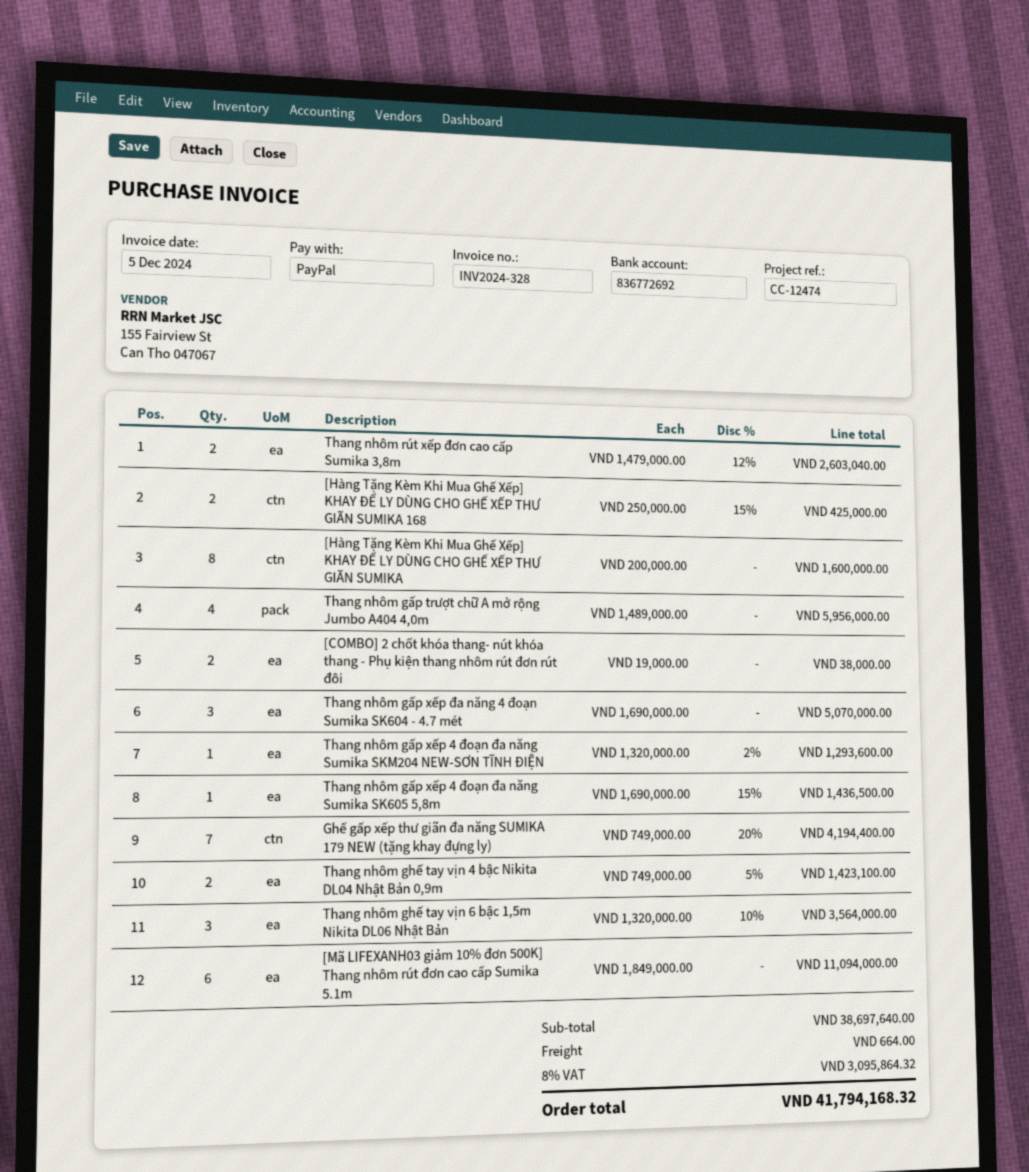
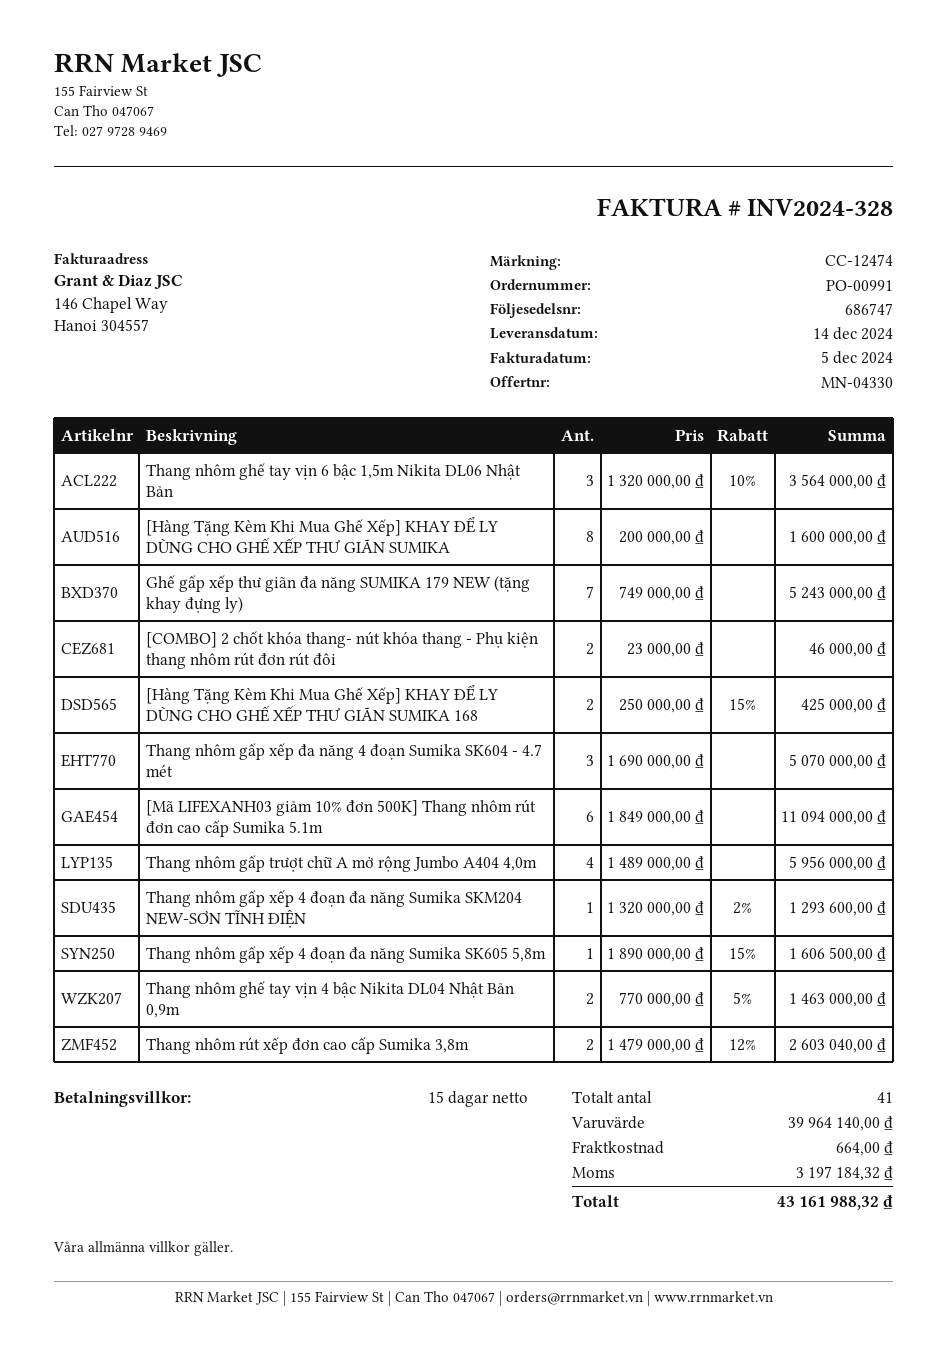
[COMBO] 2 chốt khóa thang- nút khóa thang - Phụ kiện thang nhôm rút đơn rút đôi: 2 x 19000.00 = 38000.00 -> 2 x 23000.00 = 46000.00
Thang nhôm gấp xếp 4 đoạn đa năng Sumika SK605 5,8m: 1 x 1690000.00 - 15% = 1436500.00 -> 1 x 1890000.00 - 15% = 1606500.00
Ghế gấp xếp thư giãn đa năng SUMIKA 179 NEW (tặng khay đựng ly): 7 x 749000.00 - 20% = 4194400.00 -> 7 x 749000.00 = 5243000.00
Thang nhôm ghế tay vịn 4 bậc Nikita DL04 Nhật Bản 0,9m: 2 x 749000.00 - 5% = 1423100.00 -> 2 x 770000.00 - 5% = 1463000.00
subtotal: 38697640.00 -> 39964140.00
tax: 3095864.32 -> 3197184.32
total: 41794168.32 -> 43161988.32

